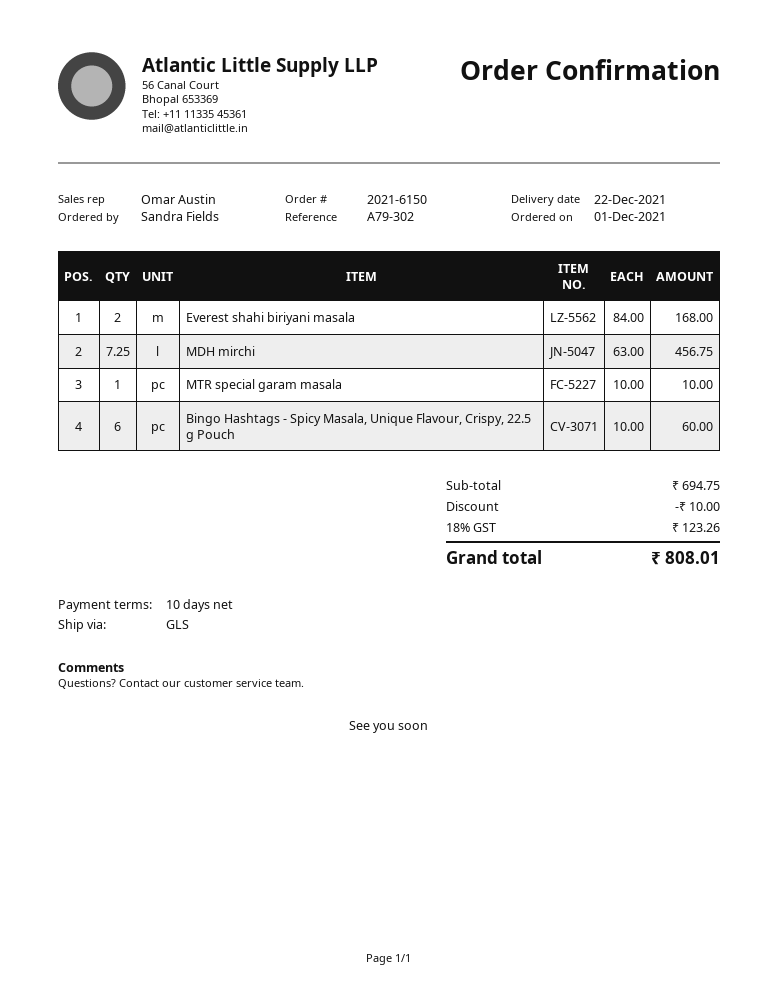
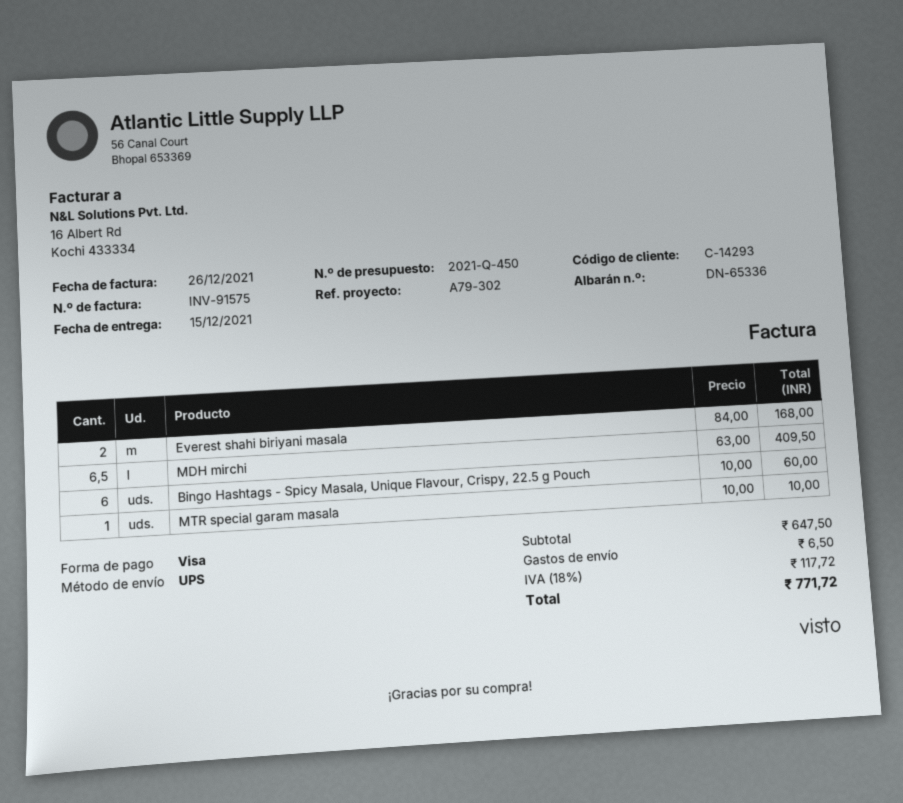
delivery date: 2021-12-22 -> 2021-12-15
shipping method: GLS -> UPS
MDH mirchi: 7.25 x 63.00 = 456.75 -> 6.5 x 63.00 = 409.50
subtotal: 694.75 -> 647.50
discount: 10.00 -> none
shipping: none -> 6.50
tax: 18% = 123.26 -> 18% = 117.72
total: 808.01 -> 771.72

